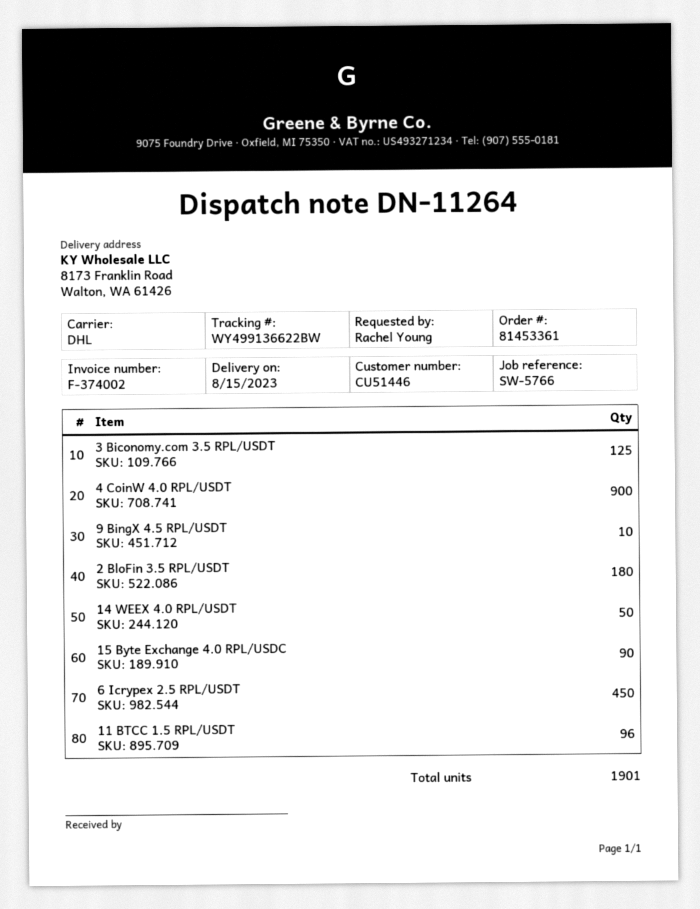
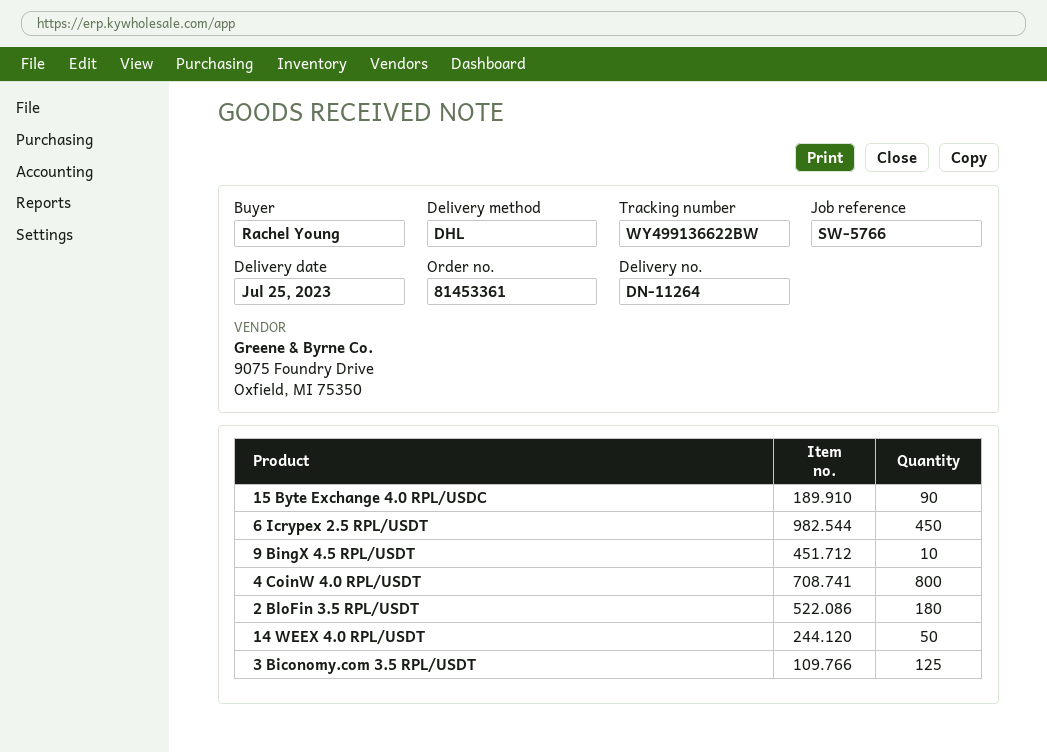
delivery date: 2023-08-15 -> 2023-07-25
4 CoinW 4.0 RPL/USDT: 900 -> 800
11 BTCC 1.5 RPL/USDT: 96 -> none

